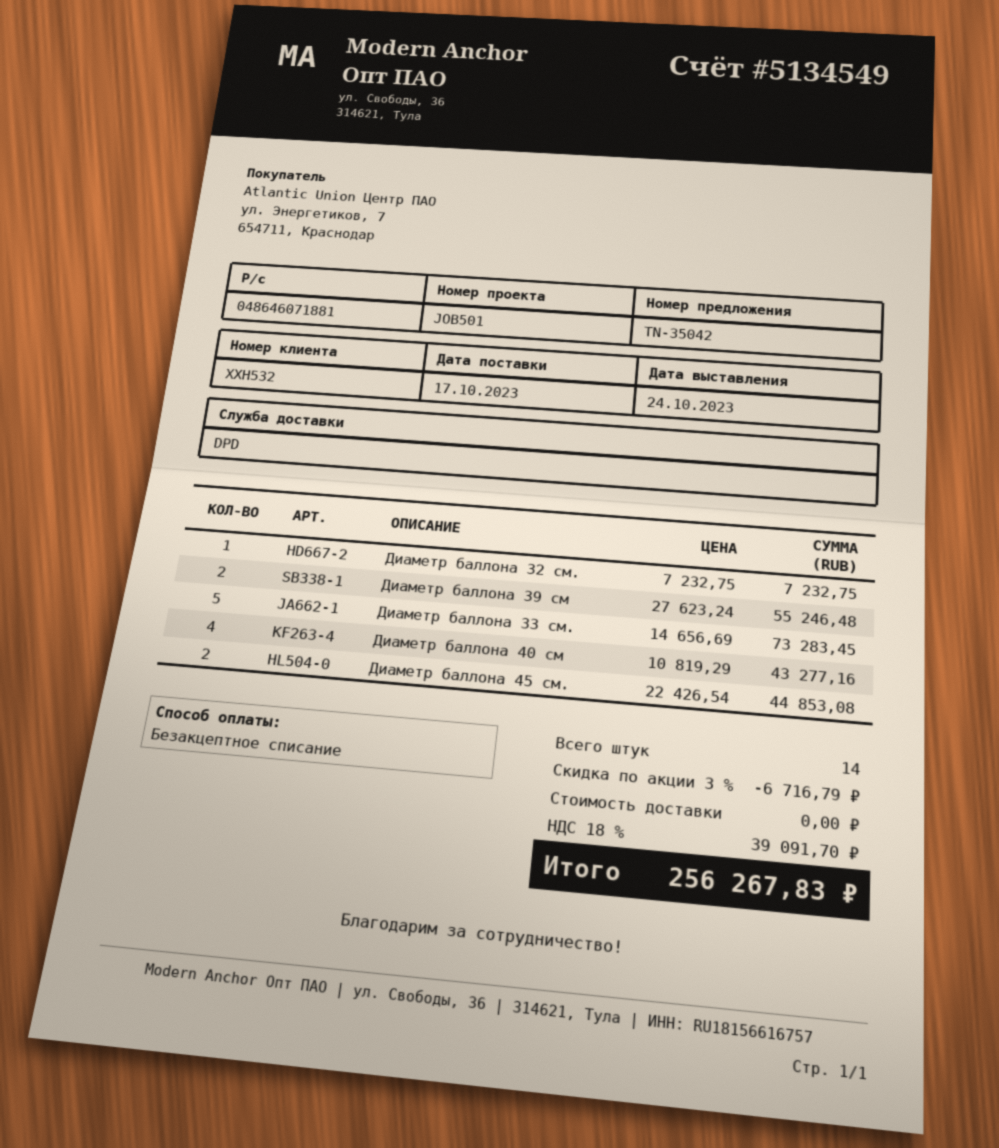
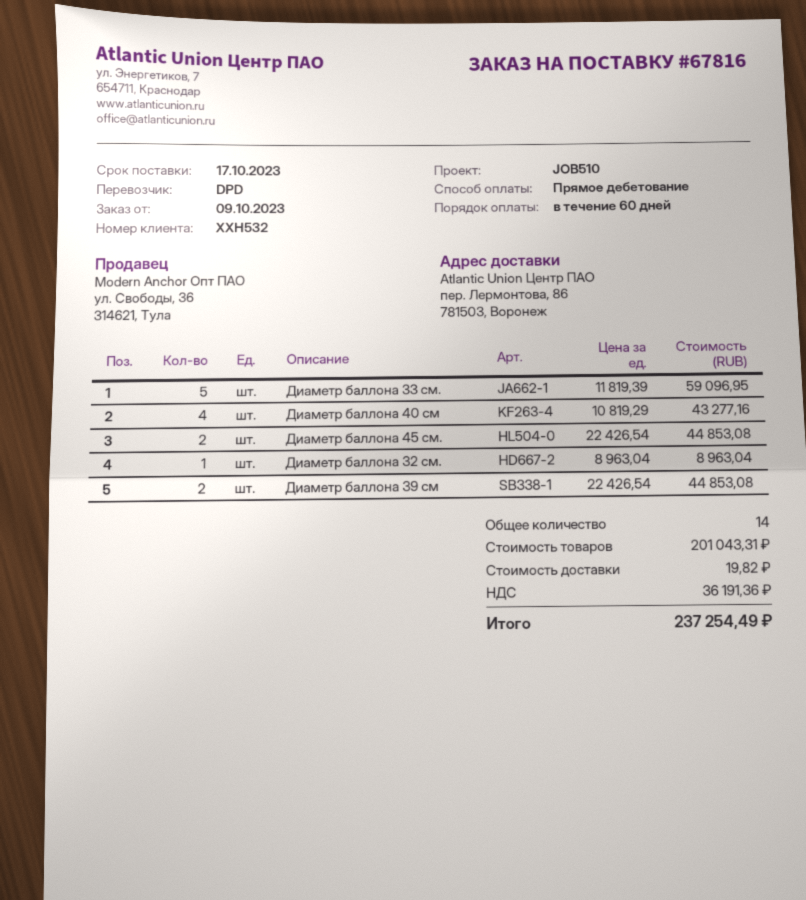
reference: JOB501 -> JOB510
Диаметр баллона 32 см.: 1 x 7232.75 = 7232.75 -> 1 x 8963.04 = 8963.04
Диаметр баллона 39 см: 2 x 27623.24 = 55246.48 -> 2 x 22426.54 = 44853.08
Диаметр баллона 33 см.: 5 x 14656.69 = 73283.45 -> 5 x 11819.39 = 59096.95
discount: 3% = 6716.79 -> none
shipping: 0.00 -> 19.82
tax: 39091.70 -> 36191.36
total: 256267.83 -> 237254.49

